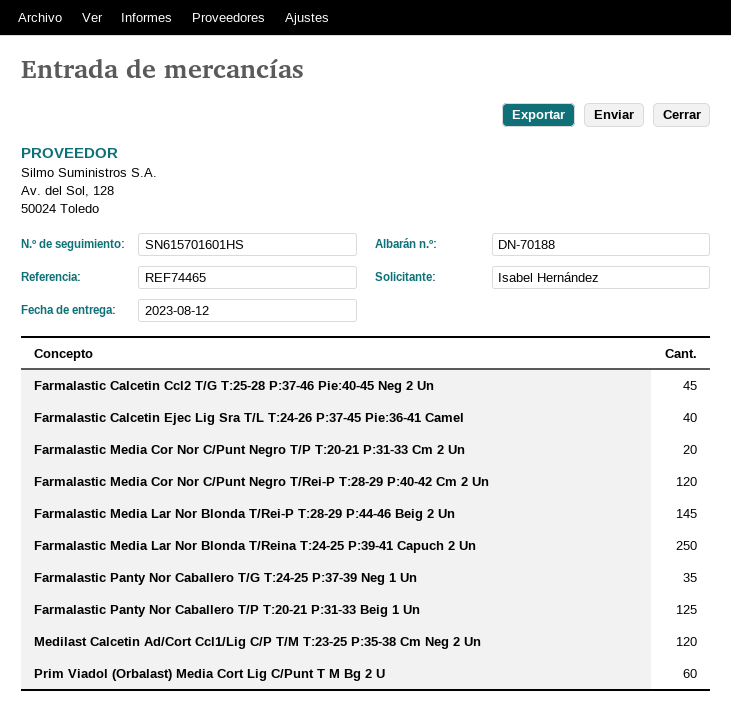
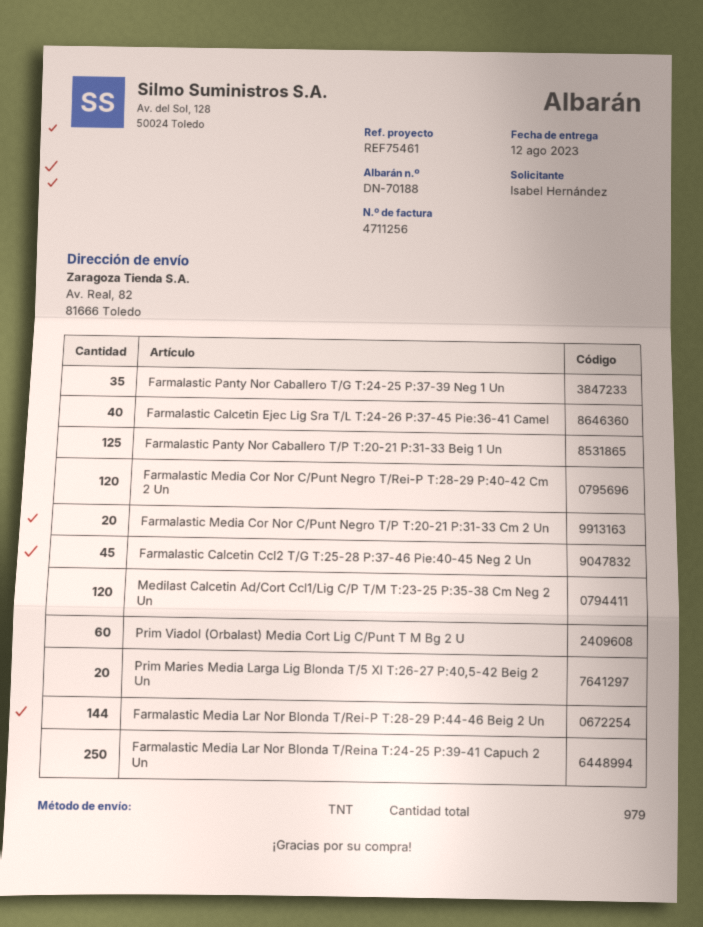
reference: REF74465 -> REF75461
Farmalastic Media Lar Nor Blonda T/Rei-P T:28-29 P:44-46 Beig 2 Un: 145 -> 144
Prim Maries Media Larga Lig Blonda T/5 Xl T:26-27 P:40,5-42 Beig 2 Un: none -> 20

